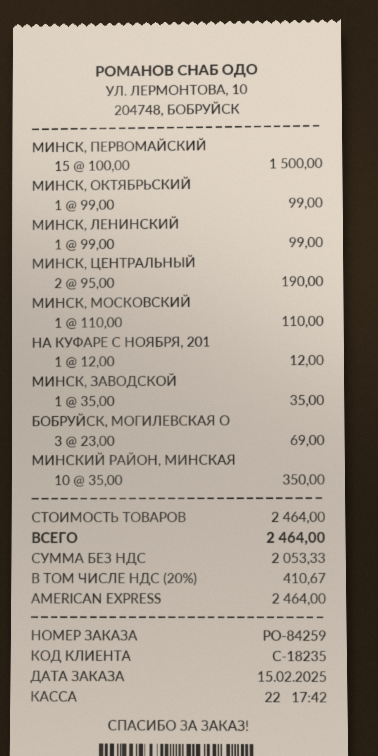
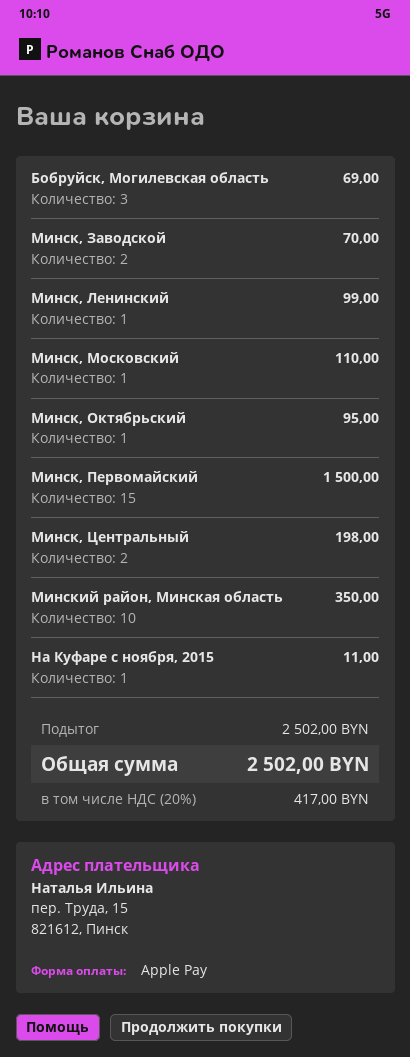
payment method: American Express -> Apple Pay
МИНСК, ОКТЯБРЬСКИЙ: 1 for 99.00 -> 1 for 95.00
МИНСК, ЦЕНТРАЛЬНЫЙ: 2 for 190.00 -> 2 for 198.00
НА КУФАРЕ С НОЯБРЯ, 201: 1 for 12.00 -> 1 for 11.00
МИНСК, ЗАВОДСКОЙ: 1 for 35.00 -> 2 for 70.00
subtotal: 2464.00 -> 2502.00
tax: 20% = 410.67 -> 20% = 417.00
total: 2464.00 -> 2502.00

